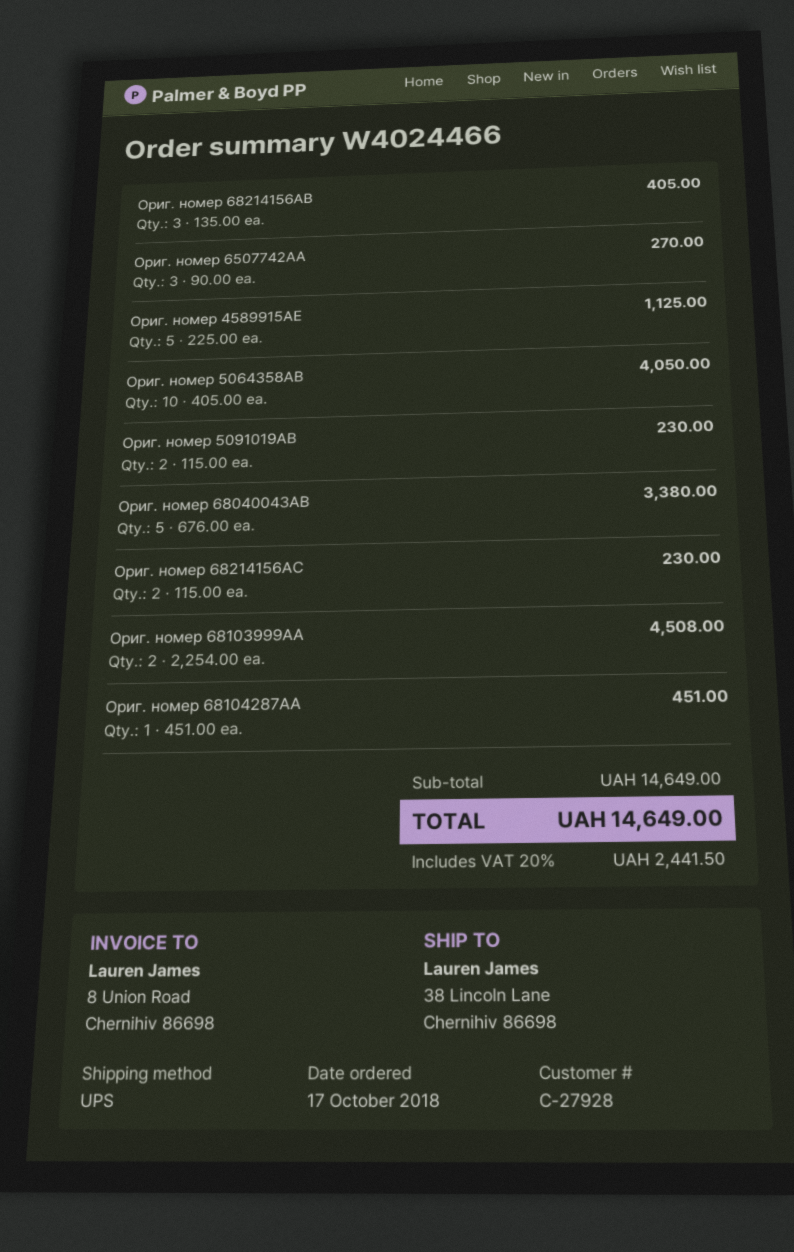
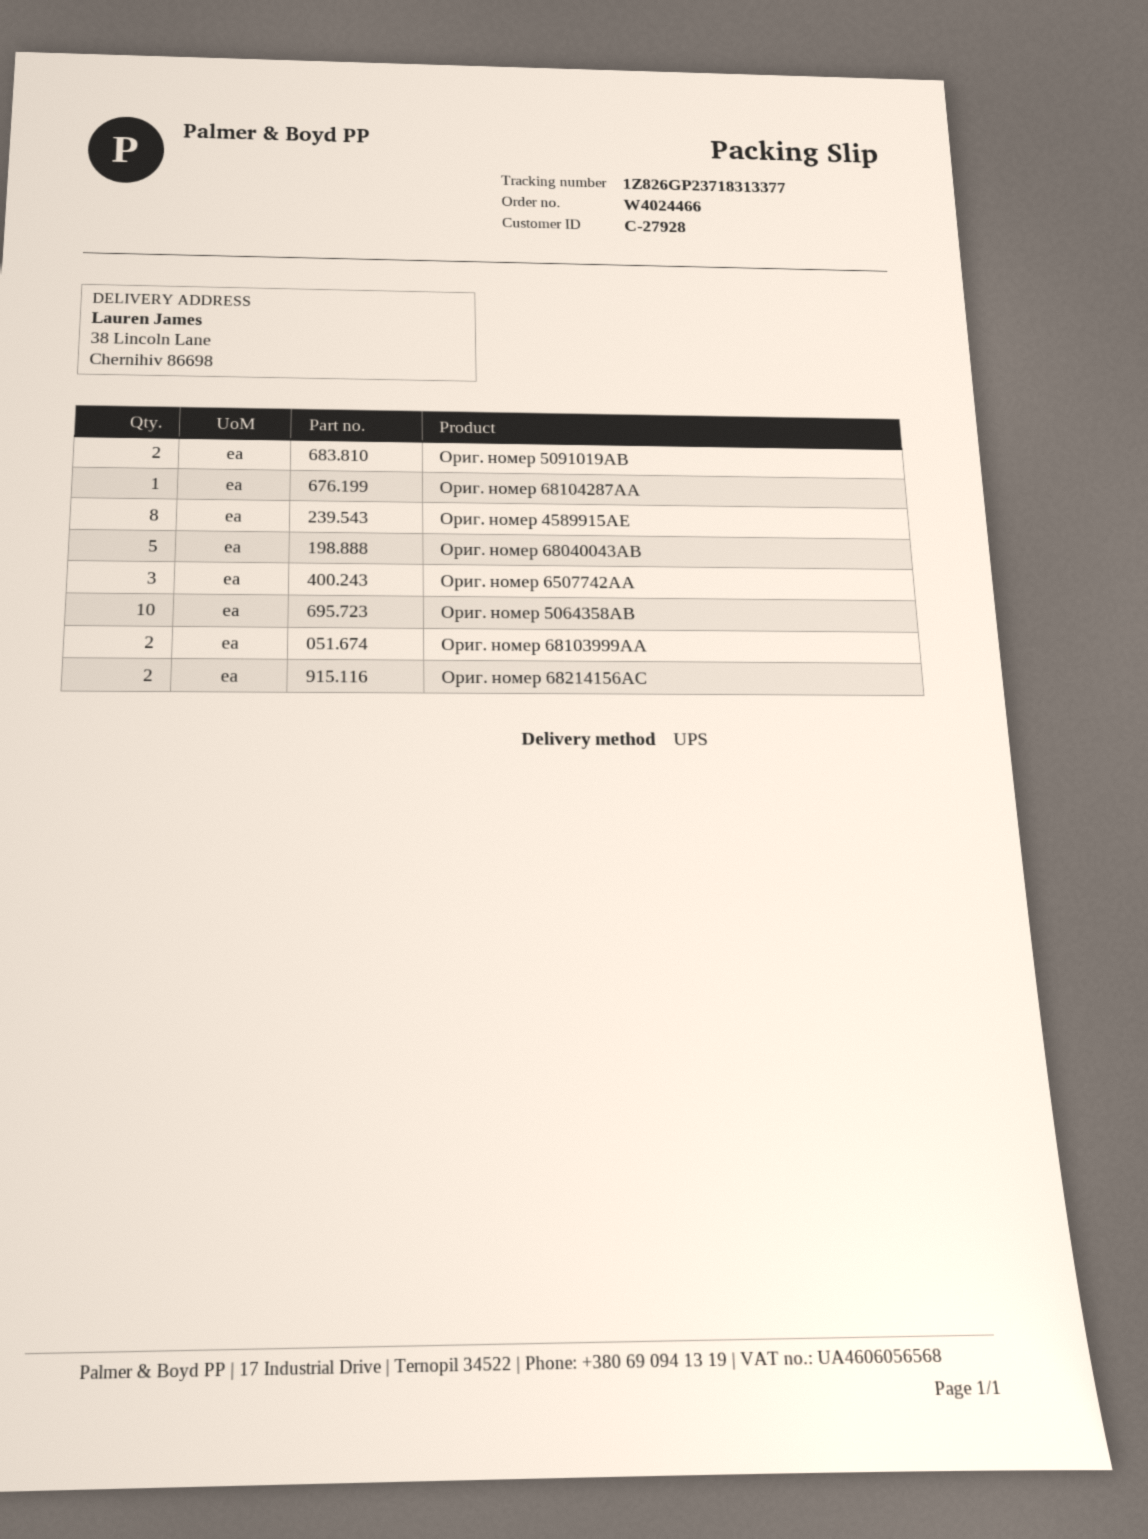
Ориг. номер 68214156AB: 3 -> none
Ориг. номер 4589915AE: 5 -> 8

